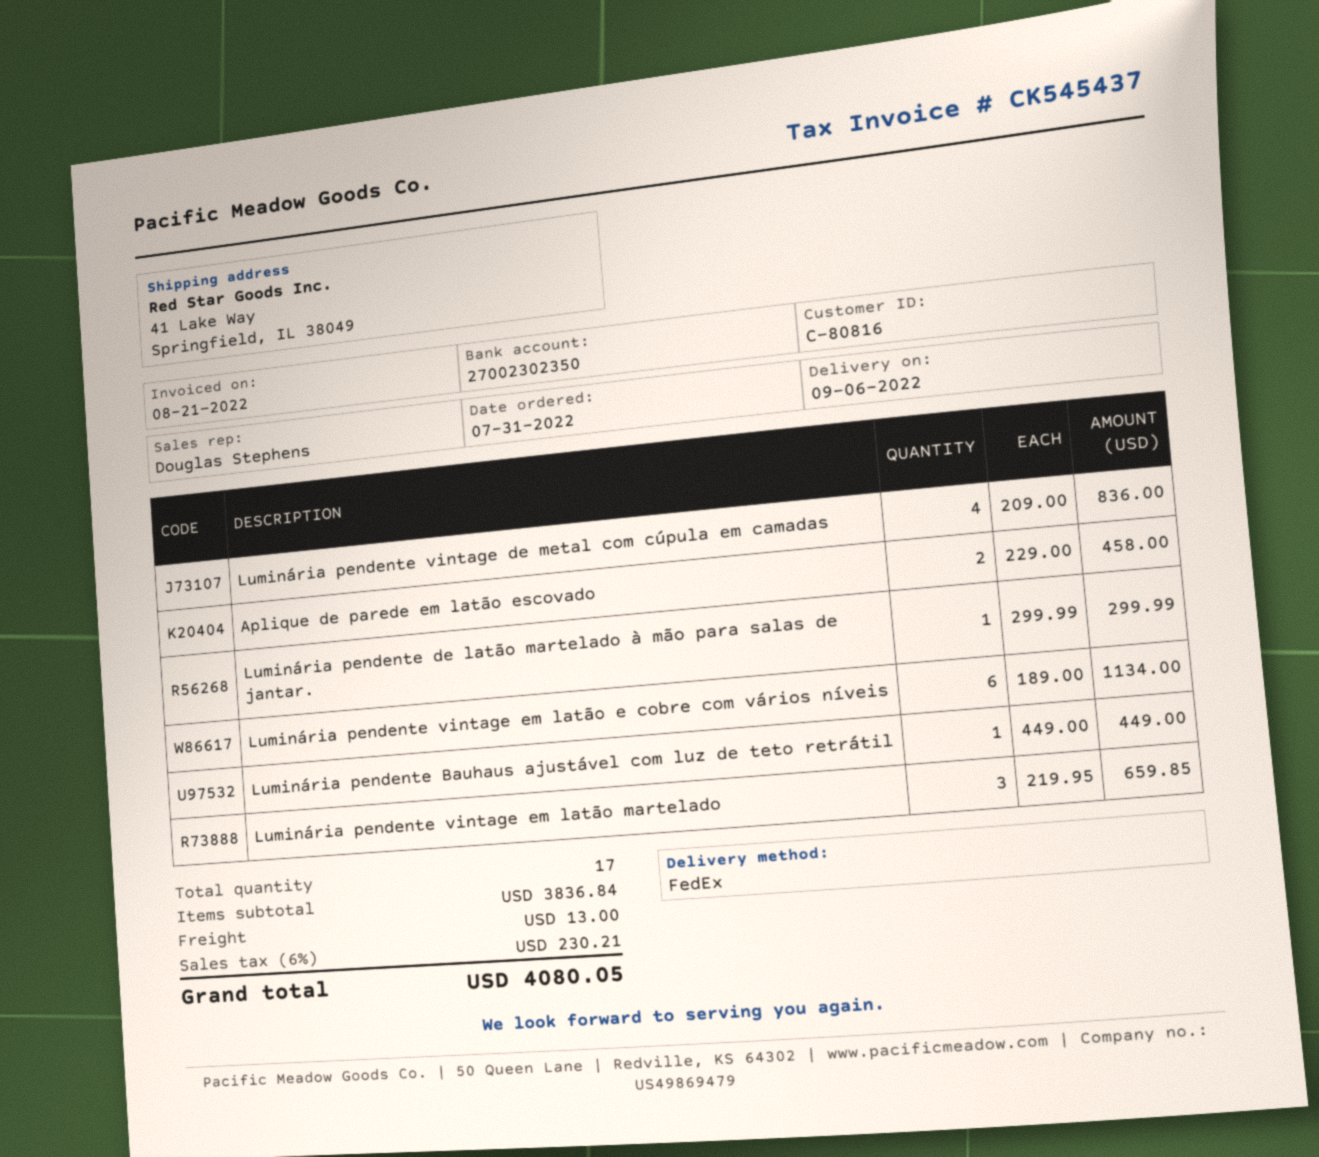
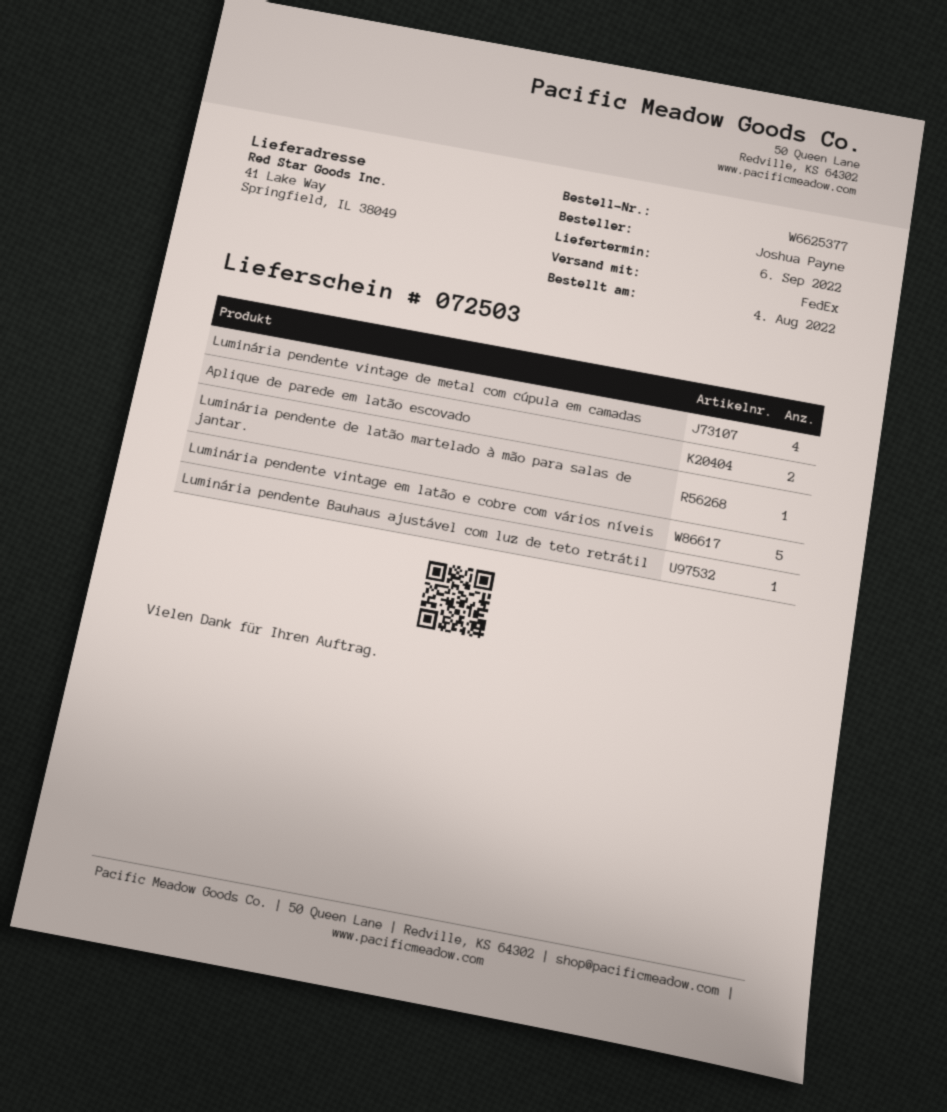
order date: 2022-07-31 -> 2022-08-04
Luminária pendente vintage em latão e cobre com vários níveis: 6 -> 5
Luminária pendente vintage em latão martelado: 3 -> none

